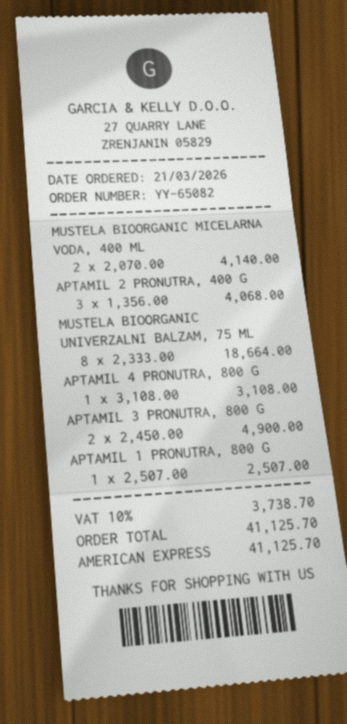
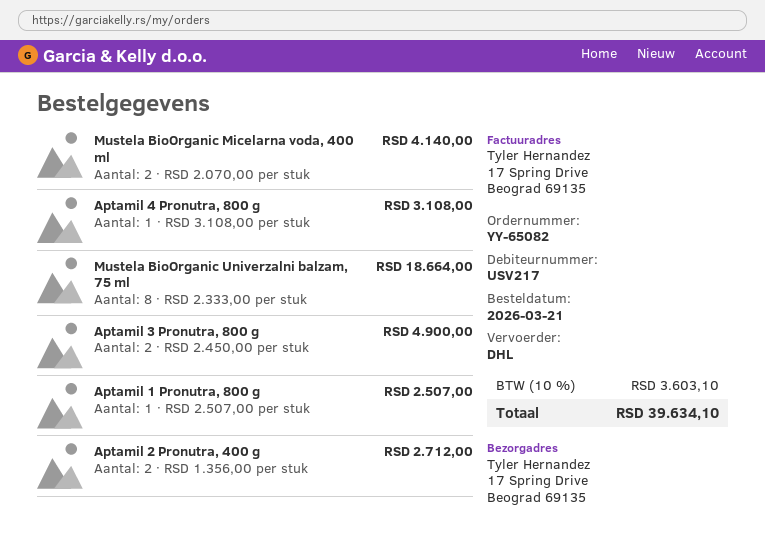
APTAMIL 2 PRONUTRA, 400 G: 3 x 1356.00 = 4068.00 -> 2 x 1356.00 = 2712.00
tax: 10% = 3738.70 -> 10% = 3603.10
total: 41125.70 -> 39634.10

